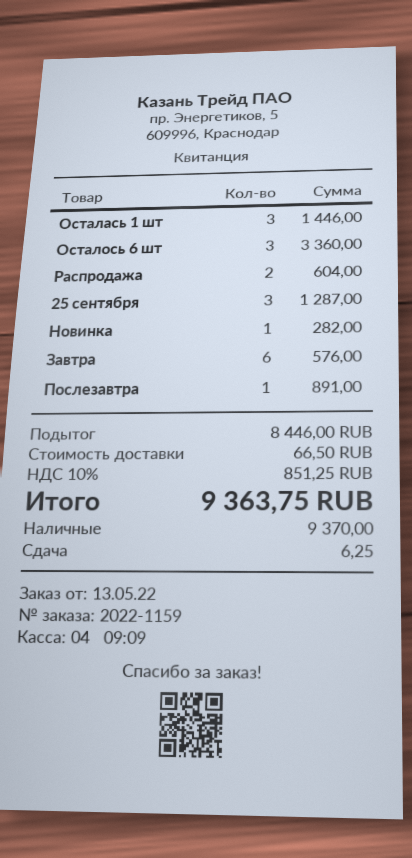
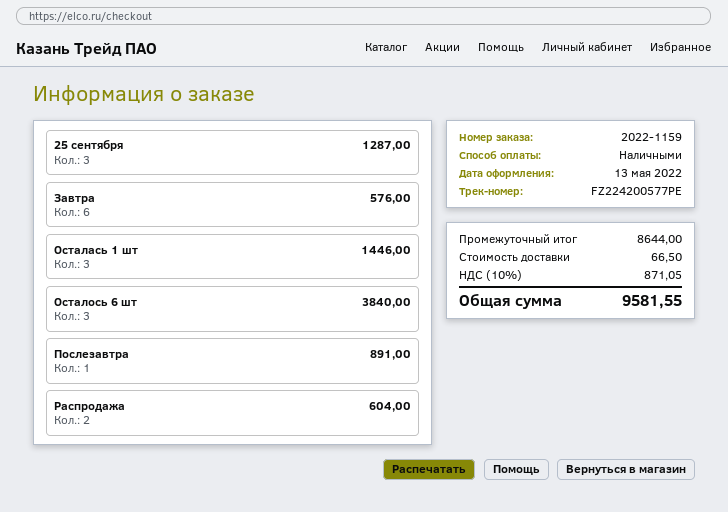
Осталось 6 шт: 3 for 3360.00 -> 3 for 3840.00
Новинка: 1 for 282.00 -> none
subtotal: 8446.00 -> 8644.00
tax: 10% = 851.25 -> 10% = 871.05
total: 9363.75 -> 9581.55

